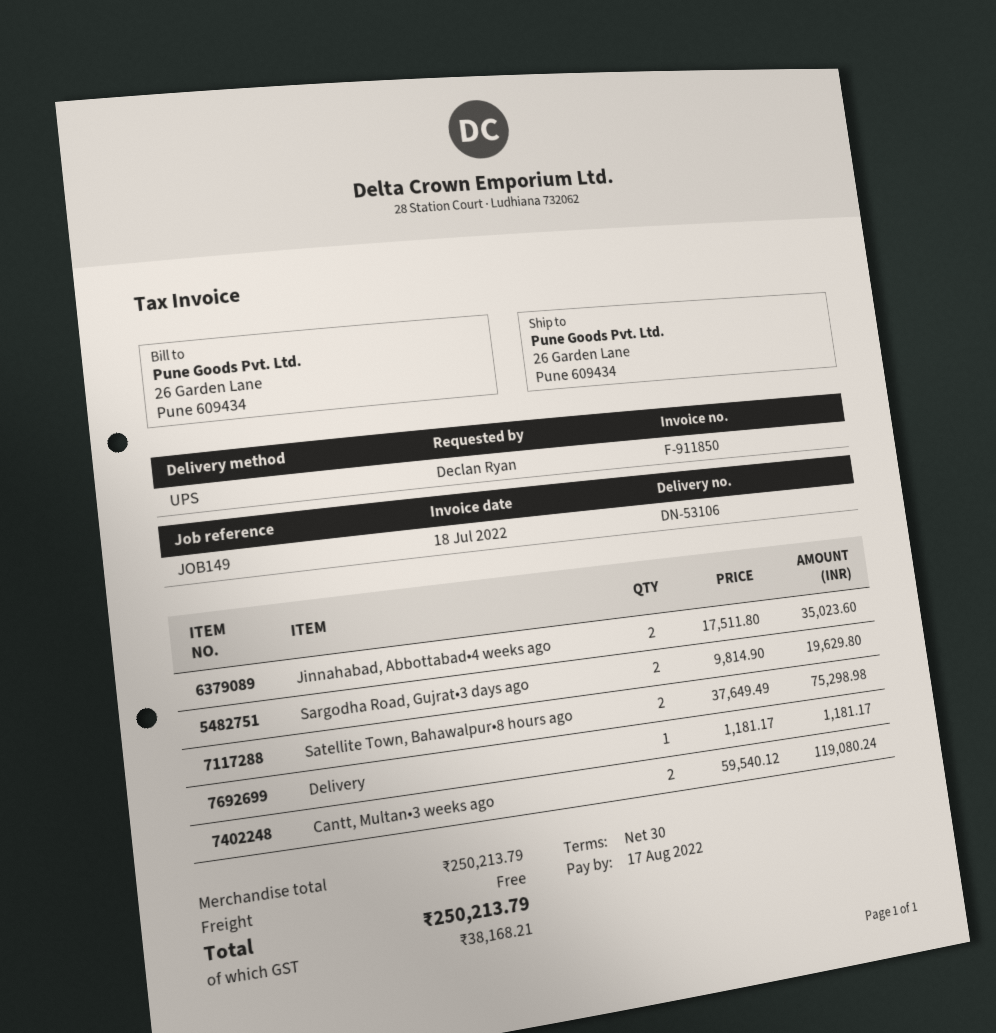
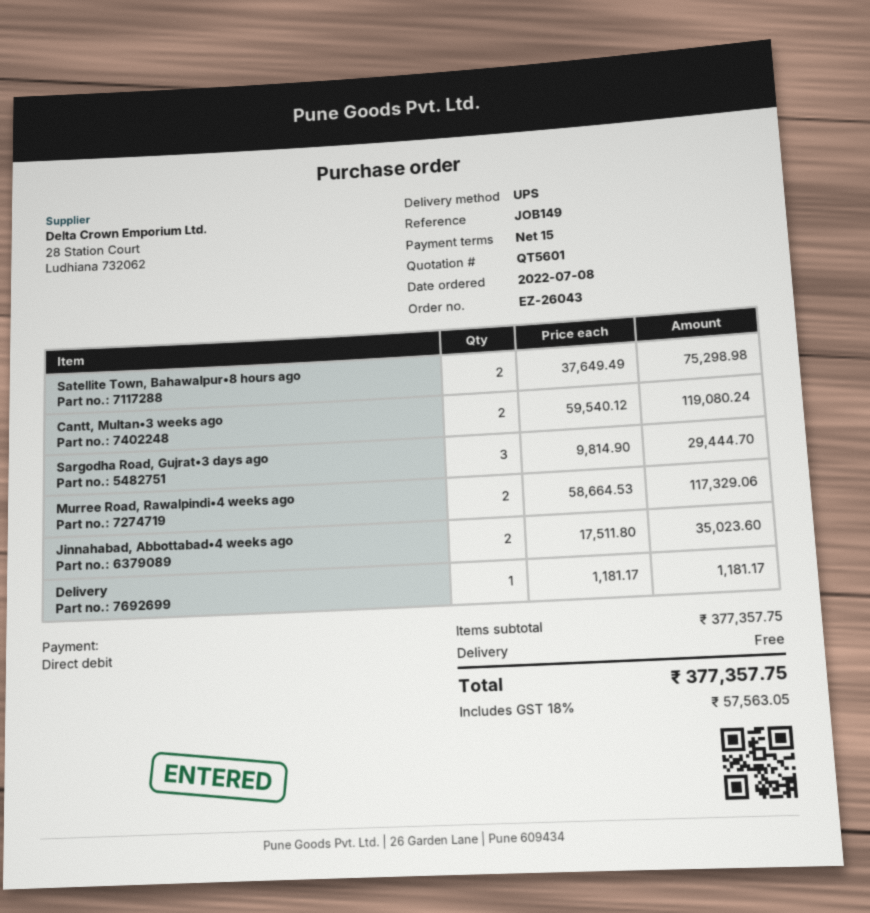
payment terms: 30 days -> 15 days
Sargodha Road, Gujrat•3 days ago: 2 x 9814.90 = 19629.80 -> 3 x 9814.90 = 29444.70
Murree Road, Rawalpindi•4 weeks ago: none -> 2 x 58664.53 = 117329.06
subtotal: 250213.79 -> 377357.75
tax: 38168.21 -> 57563.05
total: 250213.79 -> 377357.75

